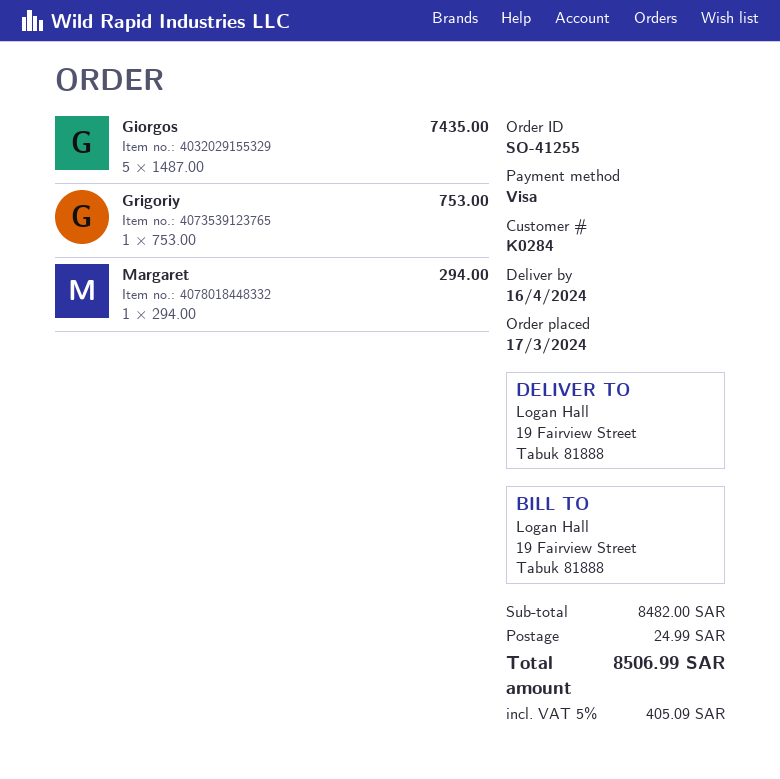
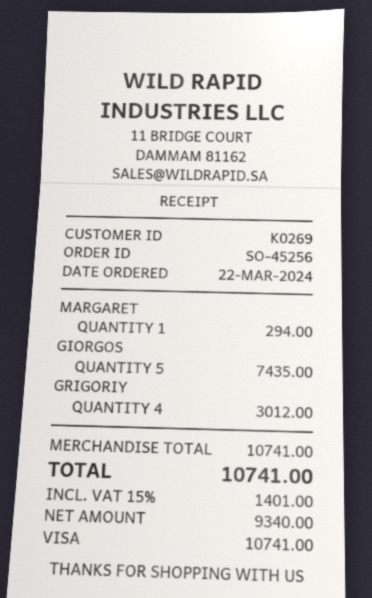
order number: SO-41255 -> SO-45256
order date: 2024-03-17 -> 2024-03-22
customer number: K0284 -> K0269
Grigoriy: 1 for 753.00 -> 4 for 3012.00
subtotal: 8482.00 -> 10741.00
shipping: 24.99 -> none
tax: 5% = 405.09 -> 15% = 1401.00
total: 8506.99 -> 10741.00

